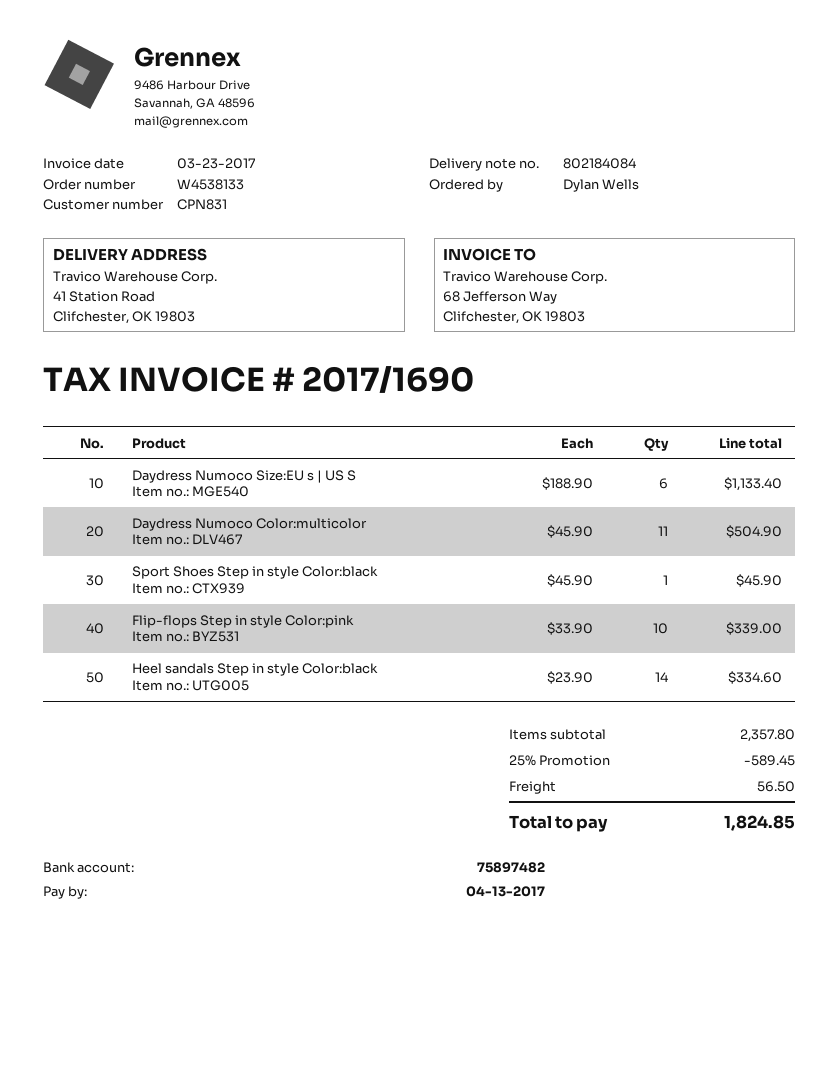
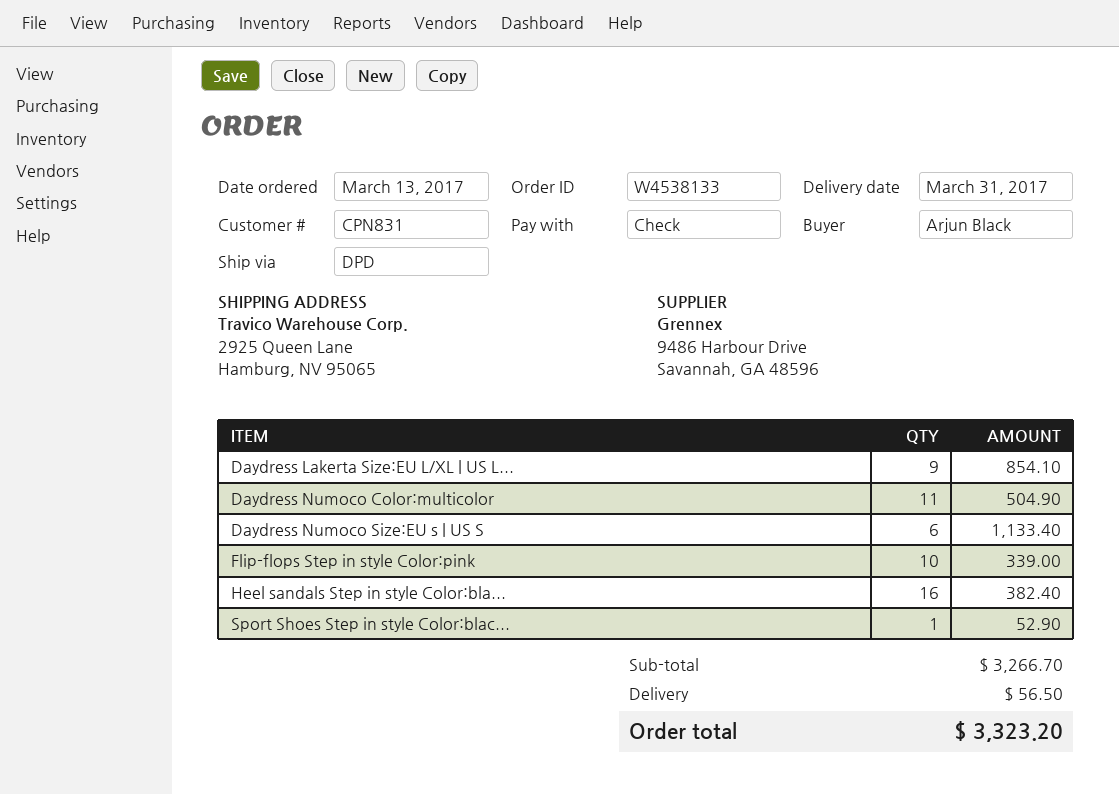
ordered by: Dylan Wells -> Arjun Black
ship to: 41 Station Road, Clifchester, OK 19803 -> 2925 Queen Lane, Hamburg, NV 95065
Sport Shoes Step in style Color:black: 1 for 45.90 -> 1 for 52.90
Heel sandals Step in style Color:black: 14 for 334.60 -> 16 for 382.40
Daydress Lakerta Size:EU L/XL | US L...: none -> 9 for 854.10
subtotal: 2357.80 -> 3266.70
discount: 25% = 589.45 -> none
total: 1824.85 -> 3323.20

